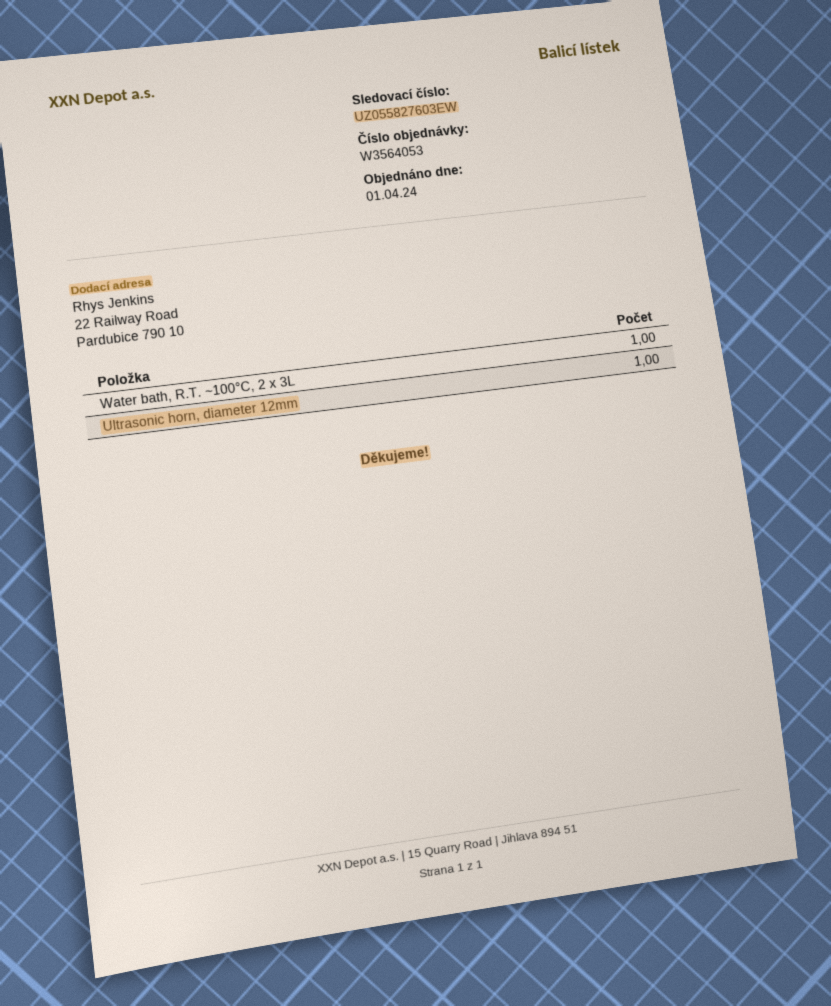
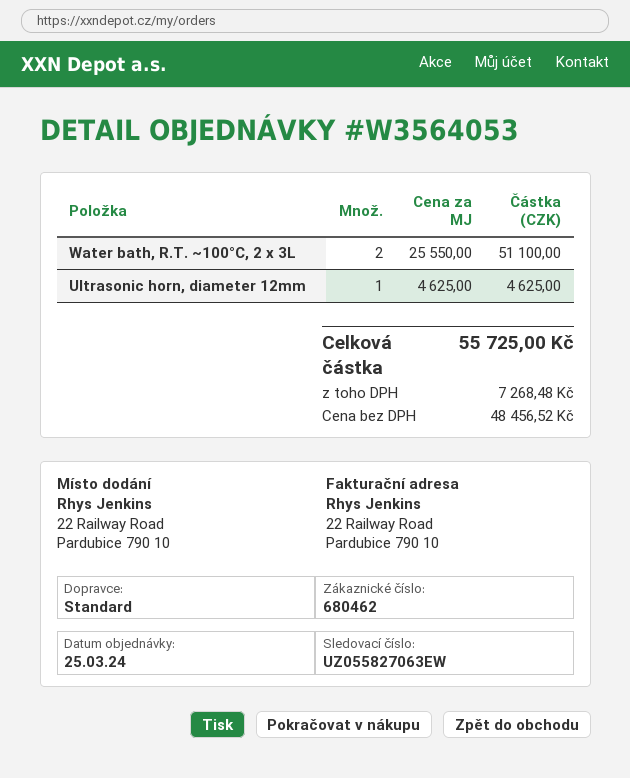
order date: 2024-04-01 -> 2024-03-25
tracking number: UZ055827603EW -> UZ055827063EW
Water bath, R.T. ~100°C, 2 x 3L: 1 -> 2

